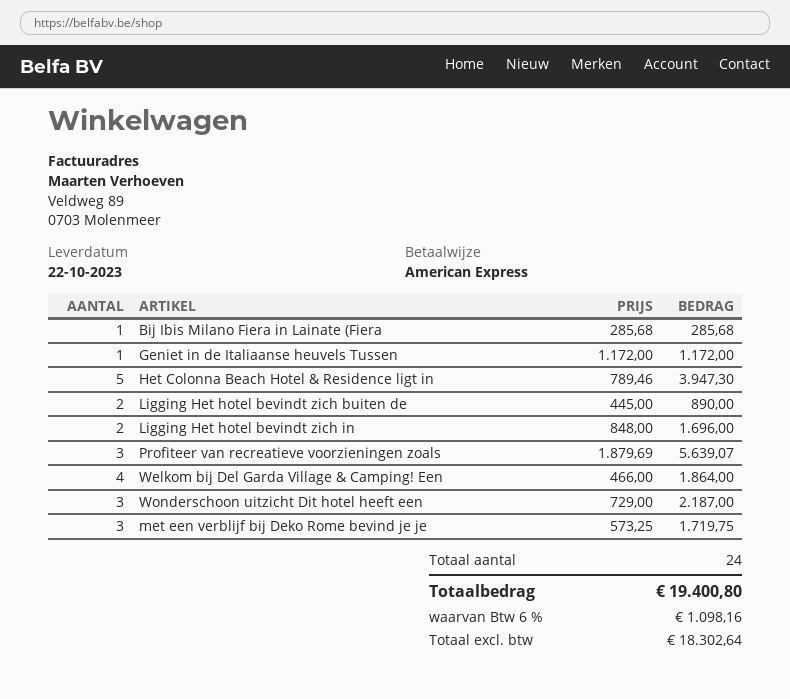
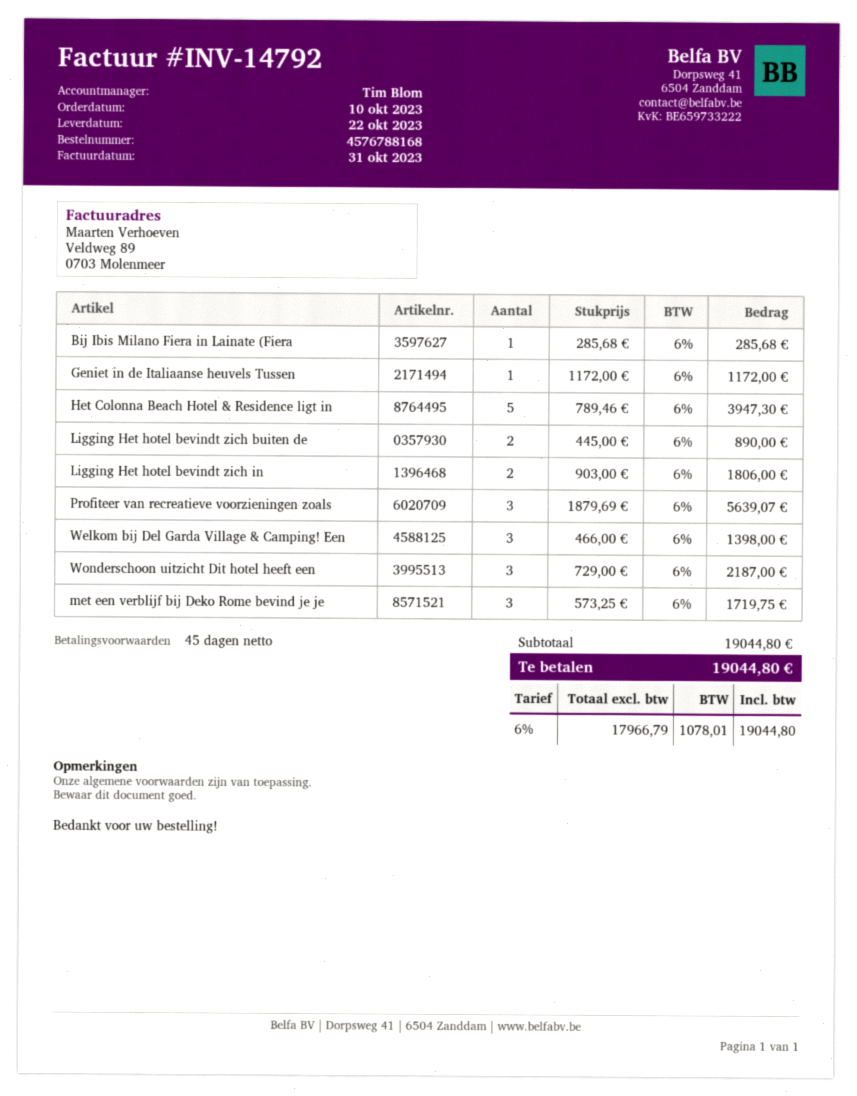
Ligging Het hotel bevindt zich in: 2 x 848.00 = 1696.00 -> 2 x 903.00 = 1806.00
Welkom bij Del Garda Village & Camping! Een: 4 x 466.00 = 1864.00 -> 3 x 466.00 = 1398.00
net: 18302.64 -> 17966.79
tax: 6% = 1098.16 -> 6% = 1078.01
total: 19400.80 -> 19044.80

